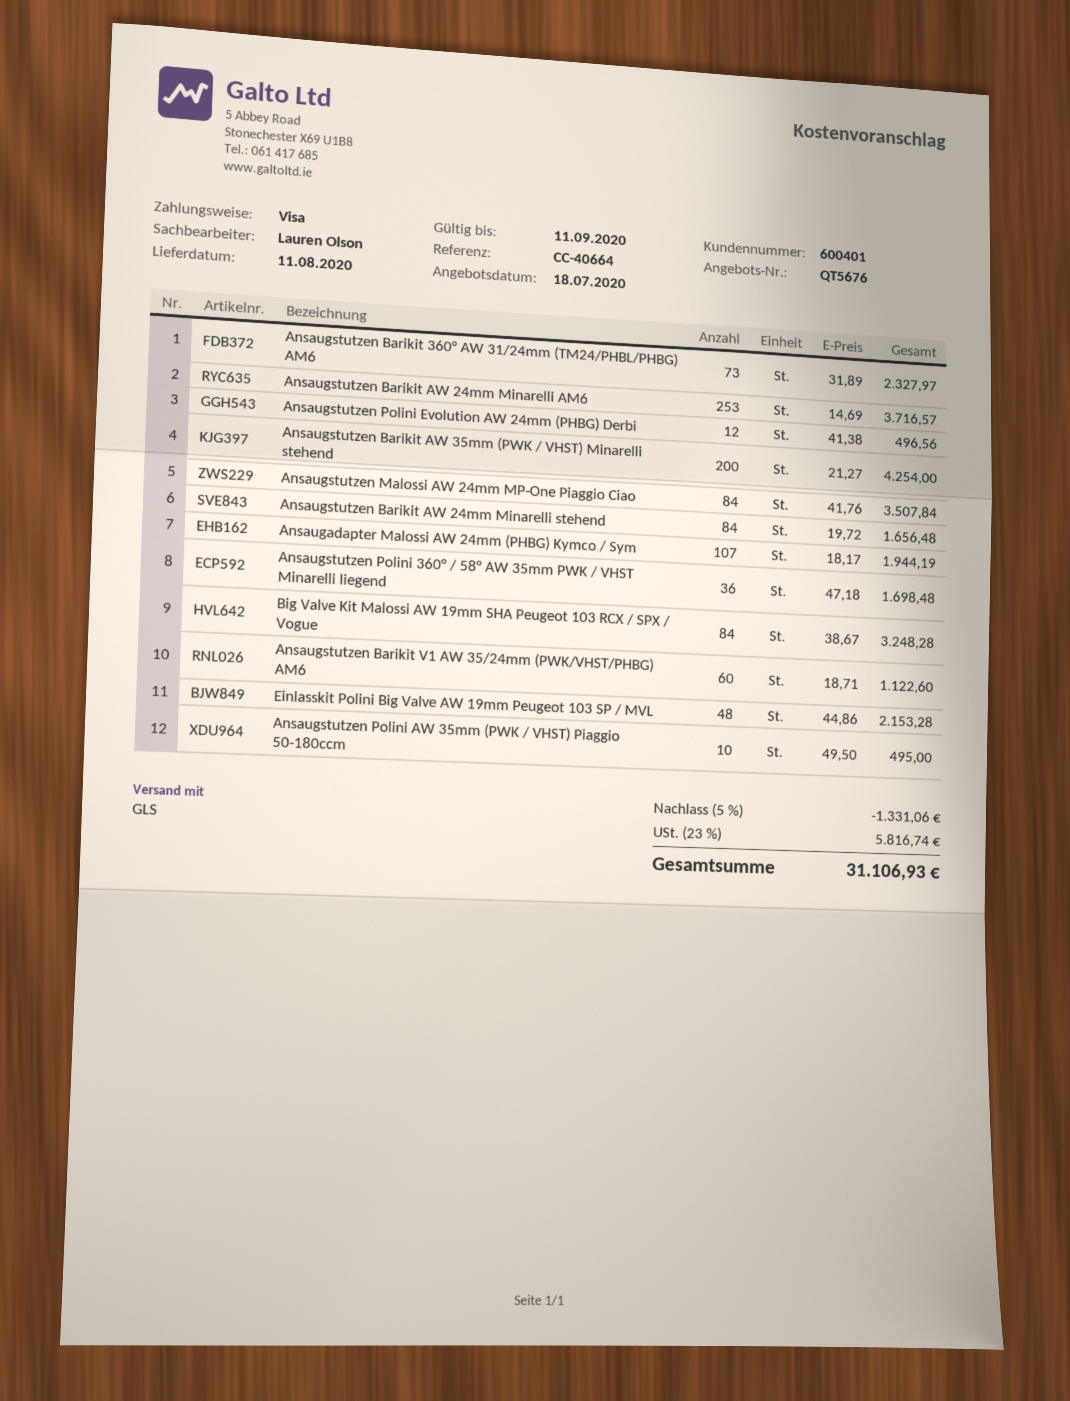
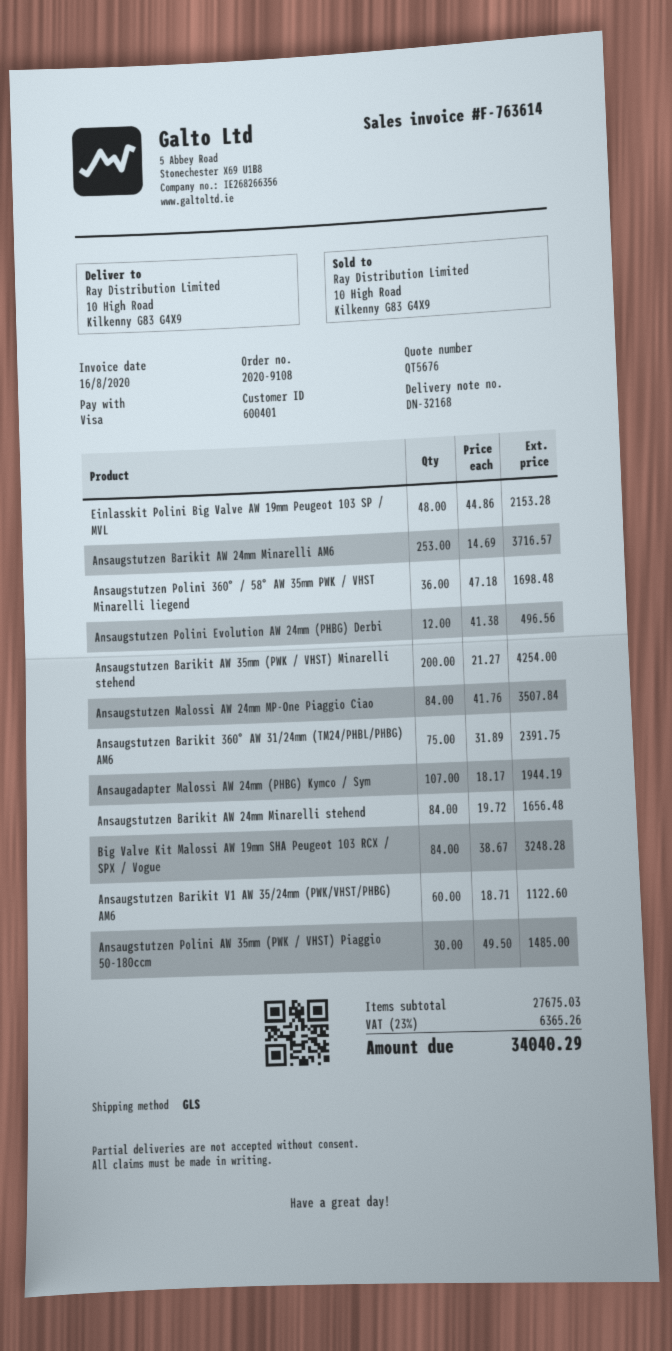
Ansaugstutzen Barikit 360° AW 31/24mm (TM24/PHBL/PHBG) AM6: 73 x 31.89 = 2327.97 -> 75 x 31.89 = 2391.75
Ansaugstutzen Polini AW 35mm (PWK / VHST) Piaggio 50-180ccm: 10 x 49.50 = 495.00 -> 30 x 49.50 = 1485.00
discount: 5% = 1331.06 -> none
tax: 23% = 5816.74 -> 23% = 6365.26
total: 31106.93 -> 34040.29

